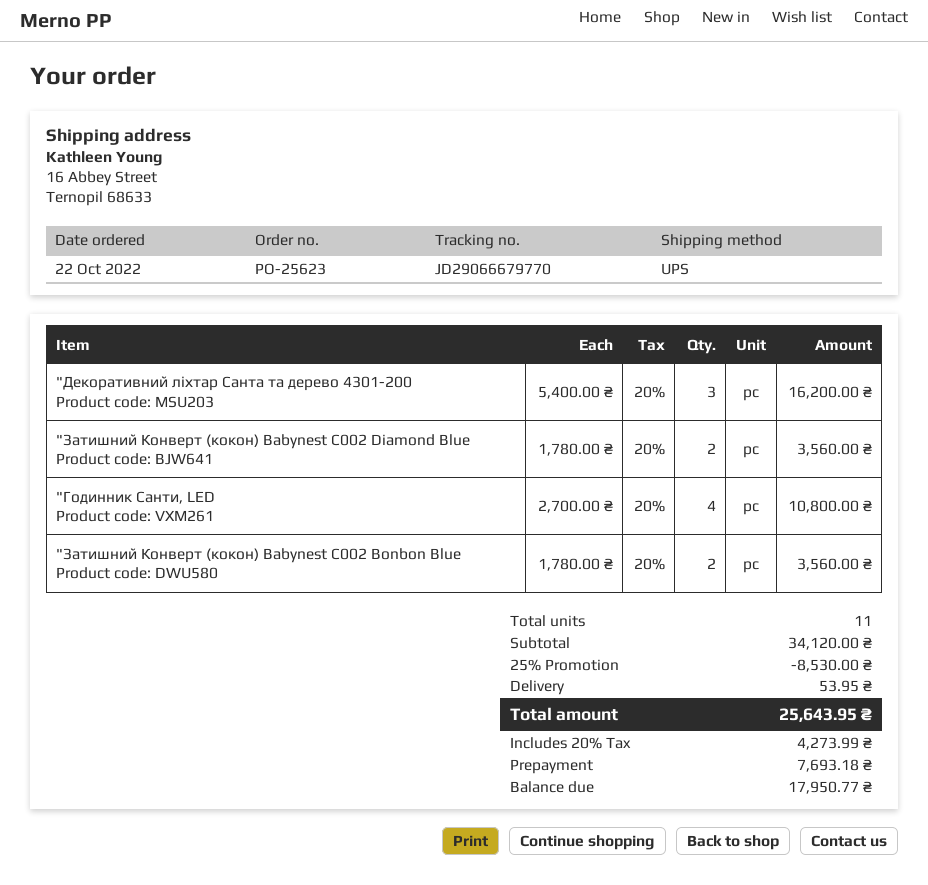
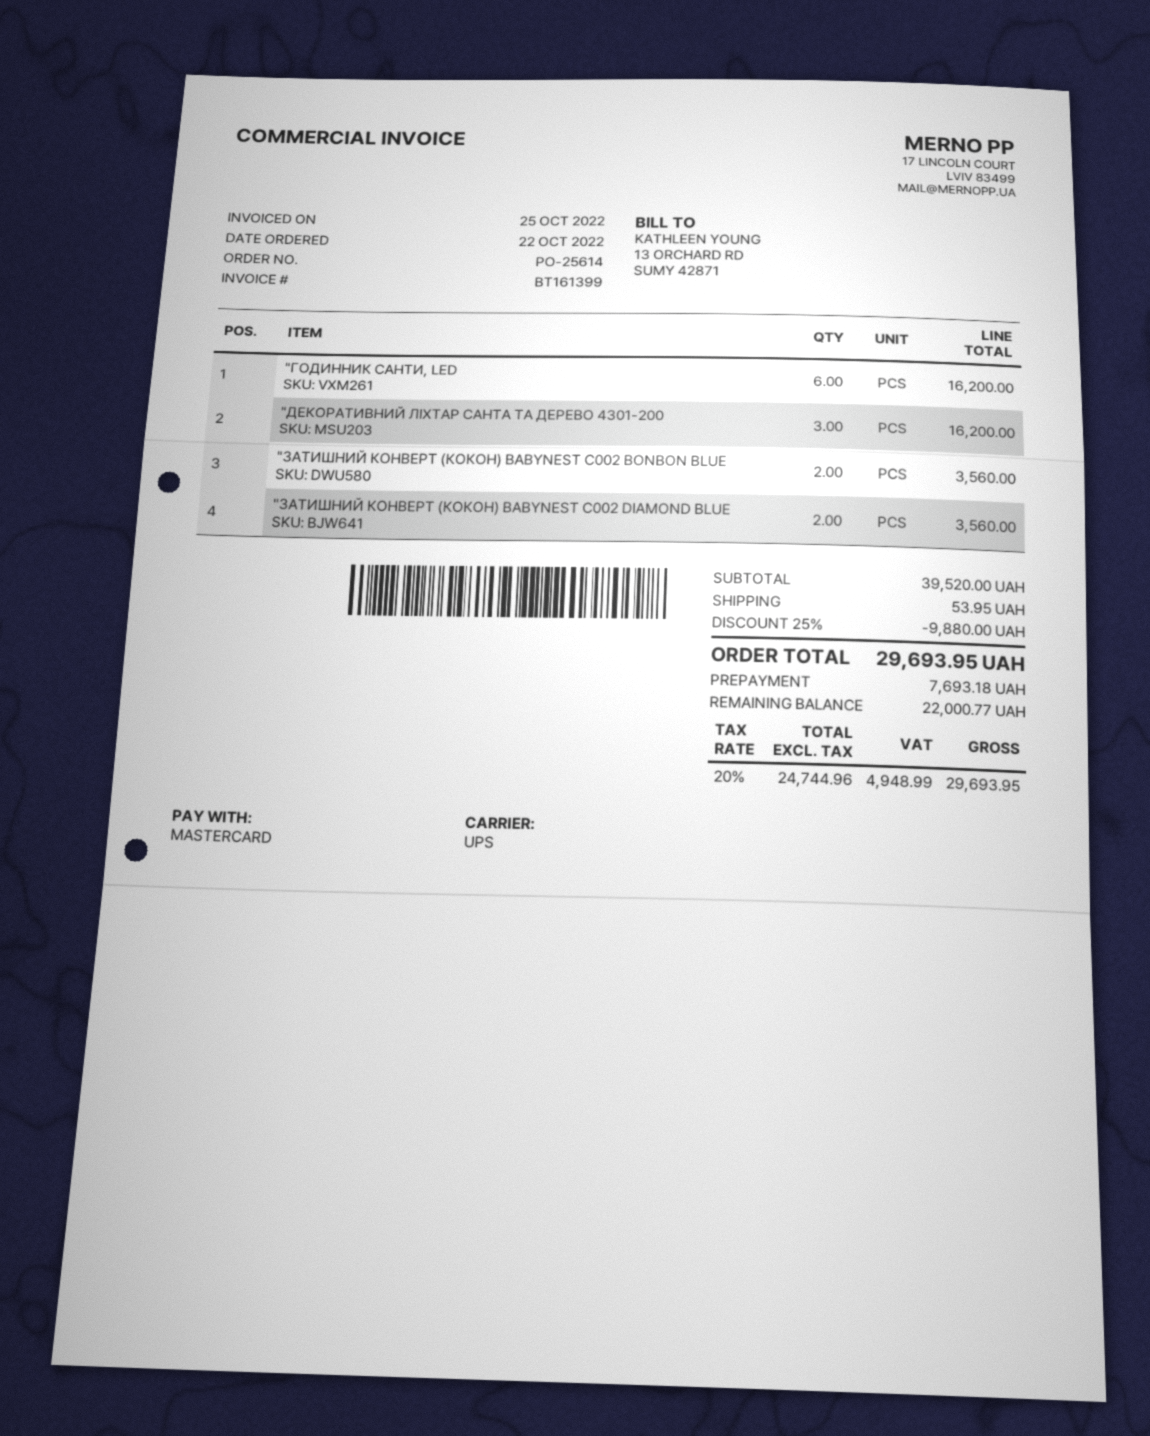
order number: PO-25623 -> PO-25614
"Годинник Санти, LED: 4 for 10800.00 -> 6 for 16200.00
subtotal: 34120.00 -> 39520.00
discount: 25% = 8530.00 -> 25% = 9880.00
tax: 20% = 4273.99 -> 20% = 4948.99
total: 25643.95 -> 29693.95
balance: 17950.77 -> 22000.77

